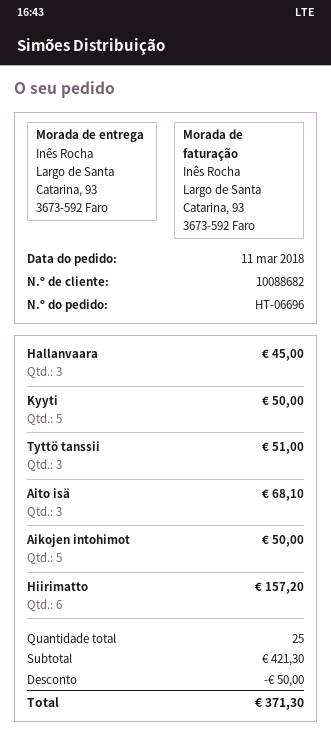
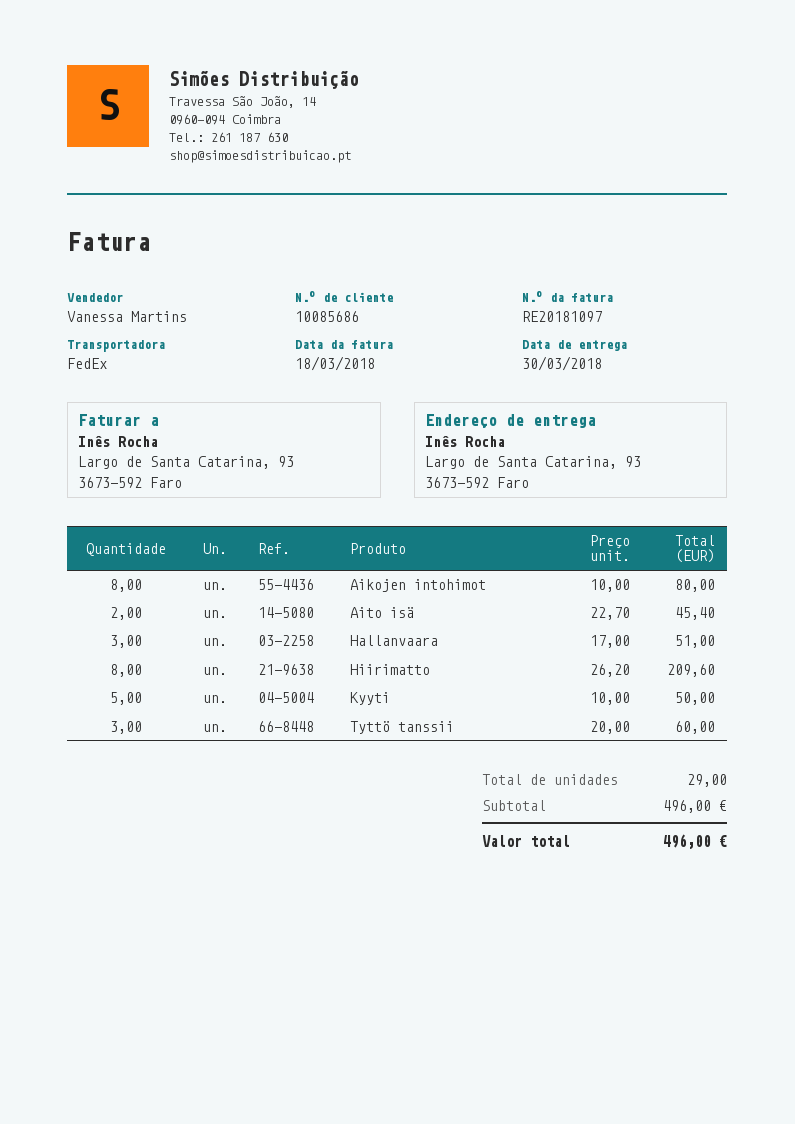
customer number: 10088682 -> 10085686
Hallanvaara: 3 for 45.00 -> 3 for 51.00
Tyttö tanssii: 3 for 51.00 -> 3 for 60.00
Aito isä: 3 for 68.10 -> 2 for 45.40
Aikojen intohimot: 5 for 50.00 -> 8 for 80.00
Hiirimatto: 6 for 157.20 -> 8 for 209.60
total quantity: 25 -> 29
subtotal: 421.30 -> 496.00
discount: 50.00 -> none
total: 371.30 -> 496.00

